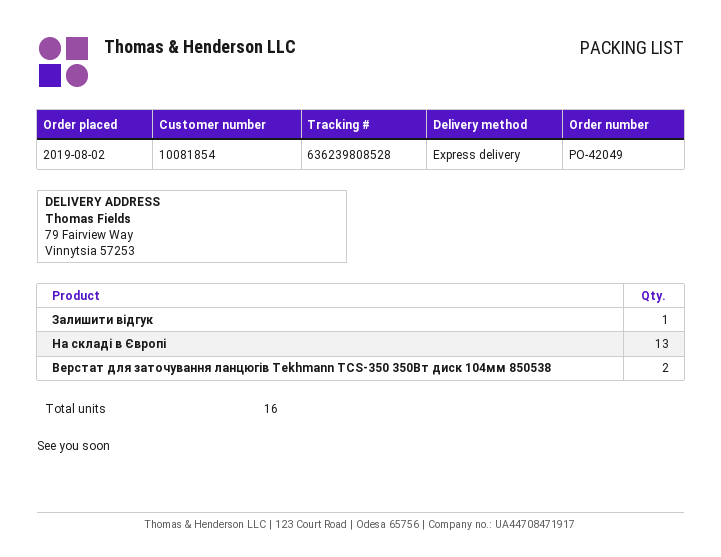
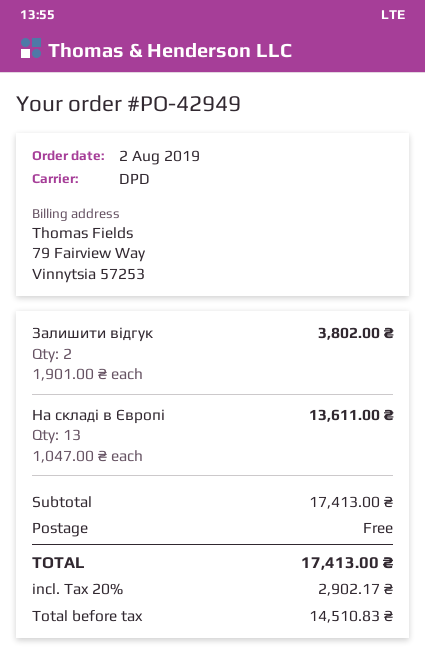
order number: PO-42049 -> PO-42949
shipping method: express -> DPD
Залишити відгук: 1 -> 2
Верстат для заточування ланцюгів Tekhmann TCS-350 350Вт диск 104мм 850538: 2 -> none

